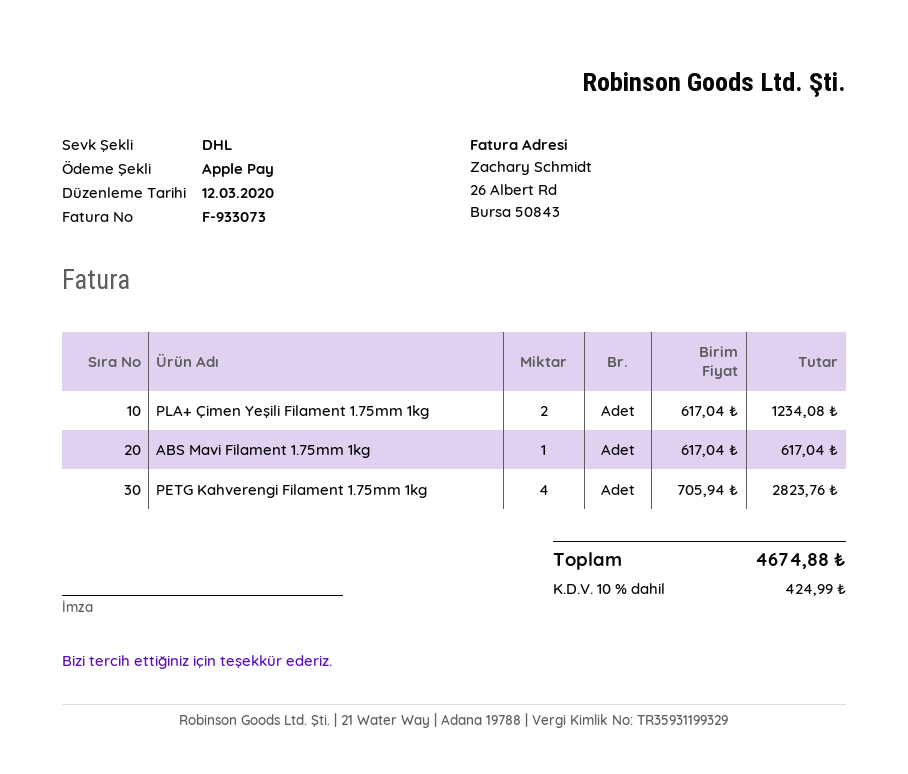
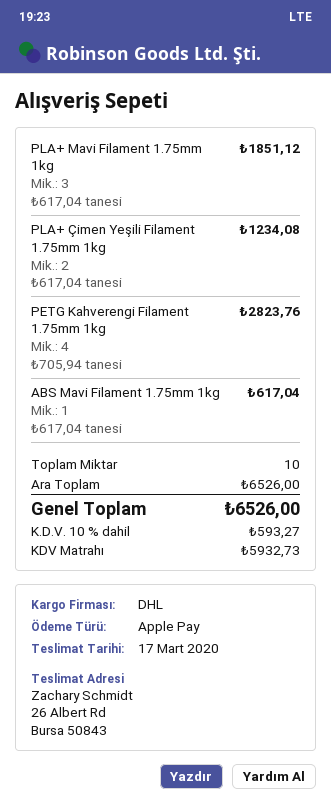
PLA+ Mavi Filament 1.75mm 1kg: none -> 3 x 617.04 = 1851.12
tax: 10% = 424.99 -> 10% = 593.27
total: 4674.88 -> 6526.00

